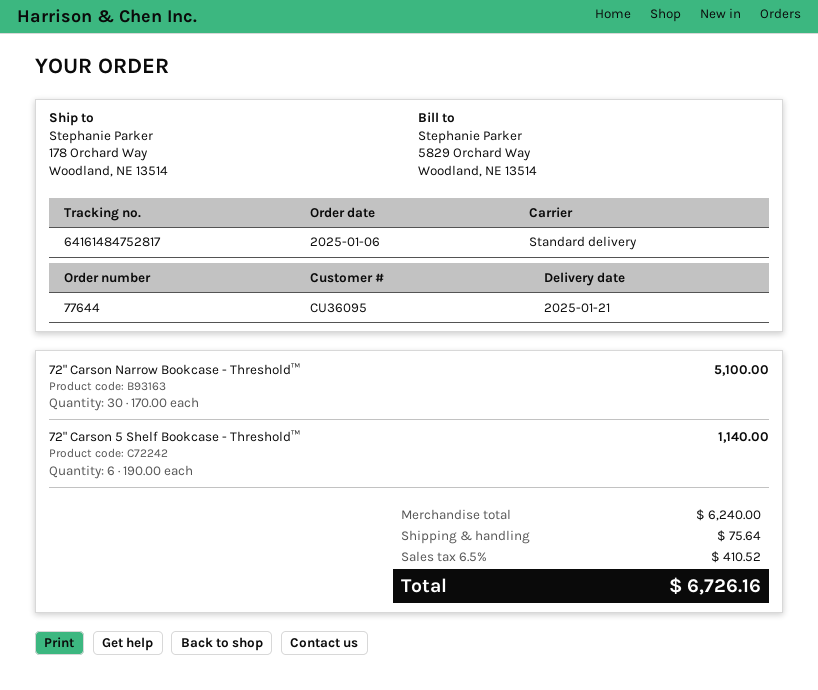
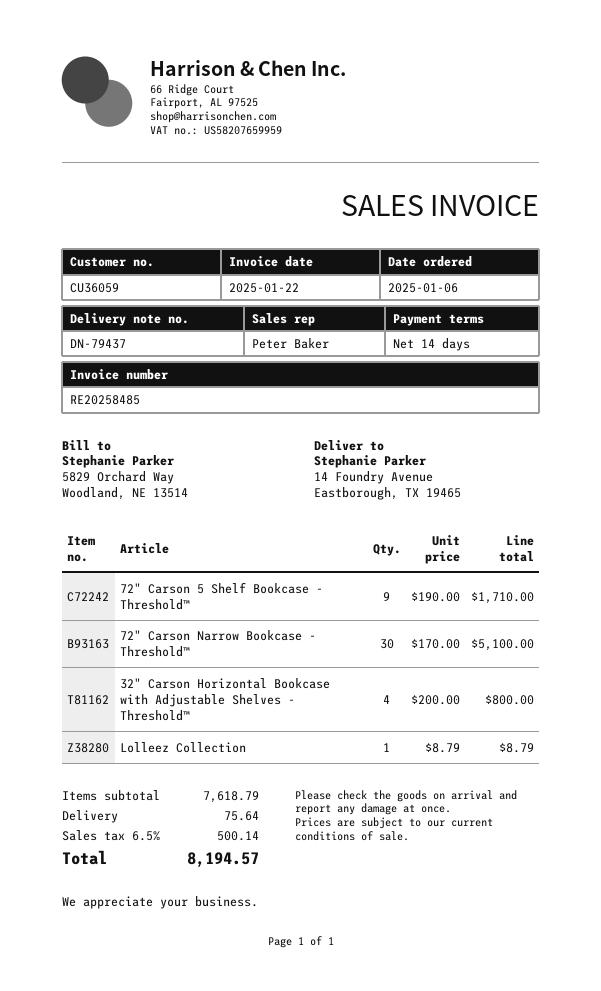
customer number: CU36095 -> CU36059
ship to: 178 Orchard Way, Woodland, NE 13514 -> 14 Foundry Avenue, Eastborough, TX 19465
72" Carson 5 Shelf Bookcase - Threshold™: 6 x 190.00 = 1140.00 -> 9 x 190.00 = 1710.00
32" Carson Horizontal Bookcase with Adjustable Shelves - Threshold™: none -> 4 x 200.00 = 800.00
Lolleez Collection: none -> 1 x 8.79 = 8.79
subtotal: 6240.00 -> 7618.79
tax: 6.5% = 410.52 -> 6.5% = 500.14
total: 6726.16 -> 8194.57

